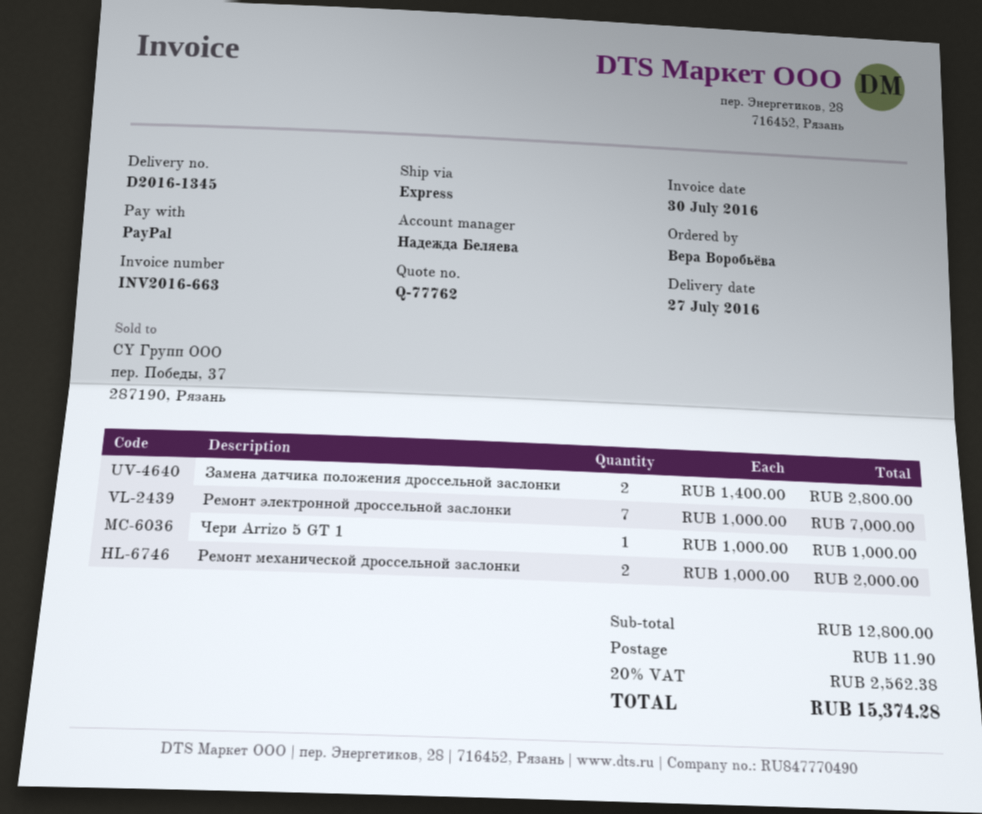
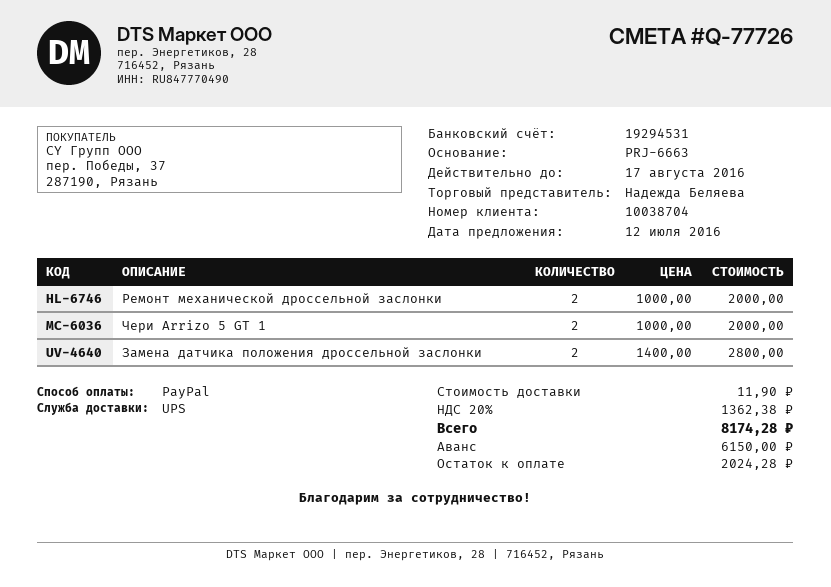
quote number: Q-77762 -> Q-77726
shipping method: express -> UPS
Ремонт электронной дроссельной заслонки: 7 x 1000.00 = 7000.00 -> none
Чери Arrizo 5 GT 1: 1 x 1000.00 = 1000.00 -> 2 x 1000.00 = 2000.00
tax: 20% = 2562.38 -> 20% = 1362.38
total: 15374.28 -> 8174.28

